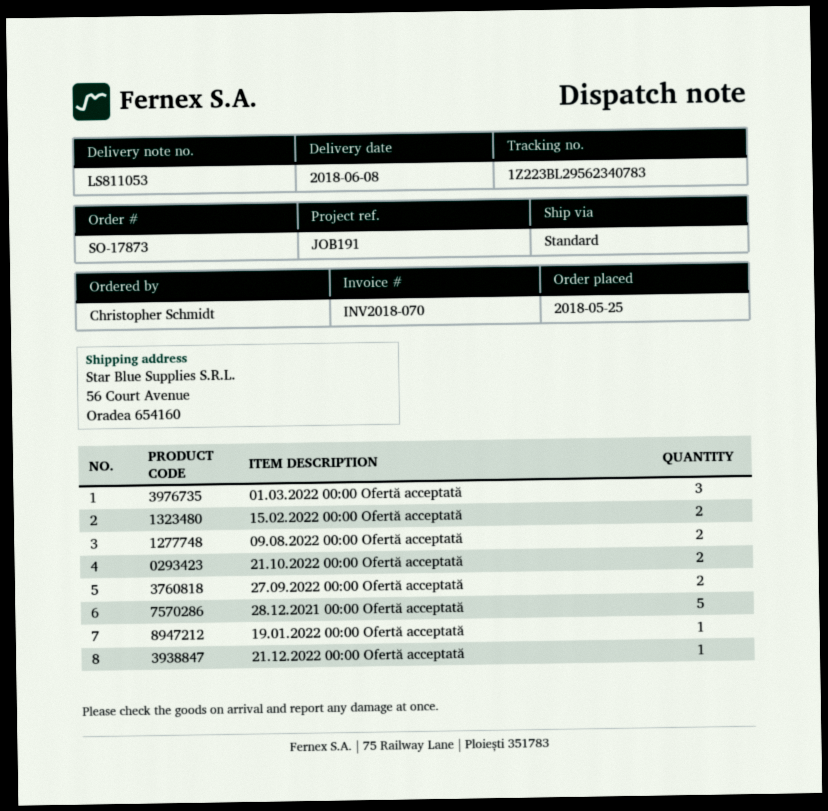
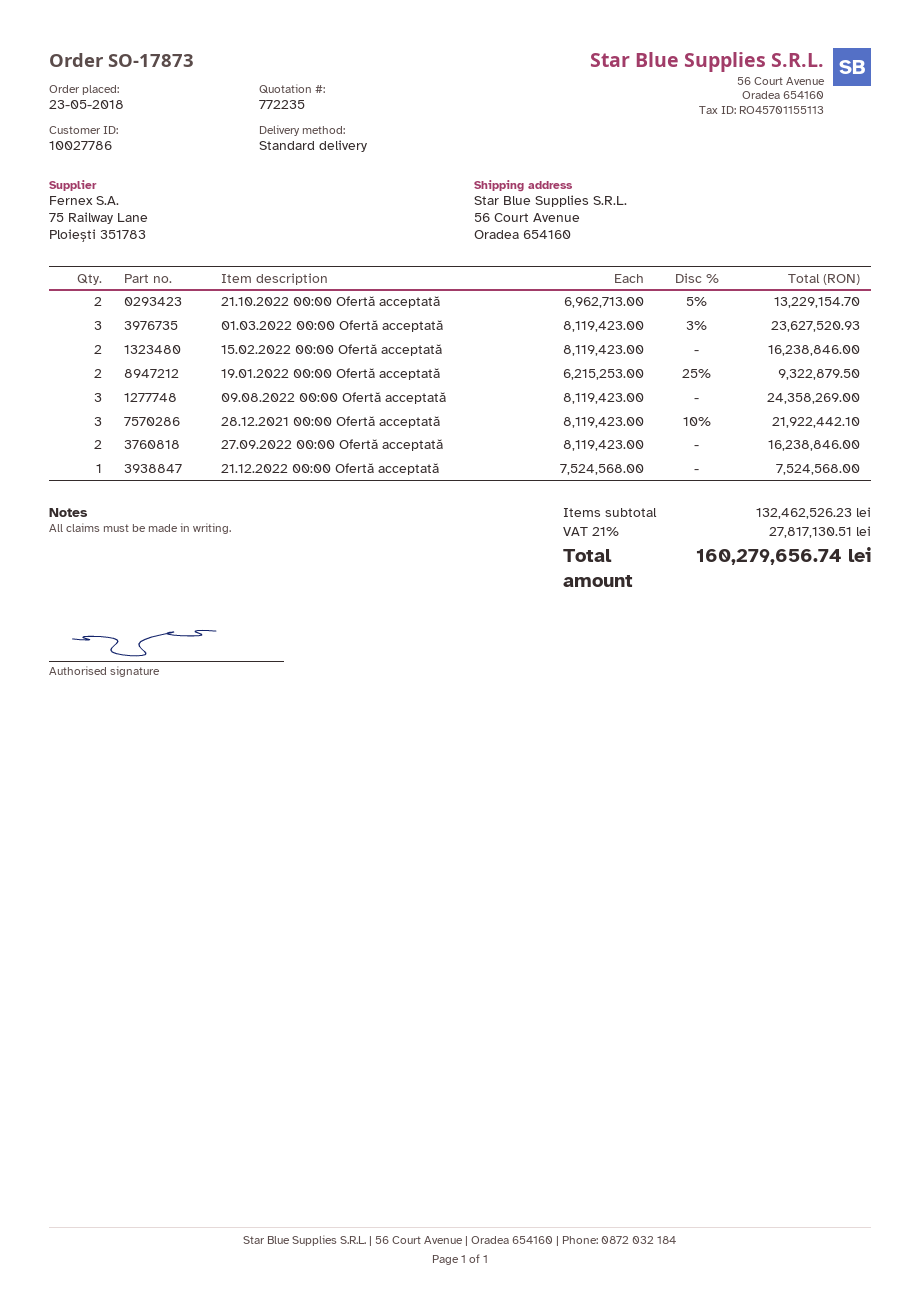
order date: 2018-05-25 -> 2018-05-23
09.08.2022 00:00 Ofertă acceptată: 2 -> 3
28.12.2021 00:00 Ofertă acceptată: 5 -> 3
19.01.2022 00:00 Ofertă acceptată: 1 -> 2

